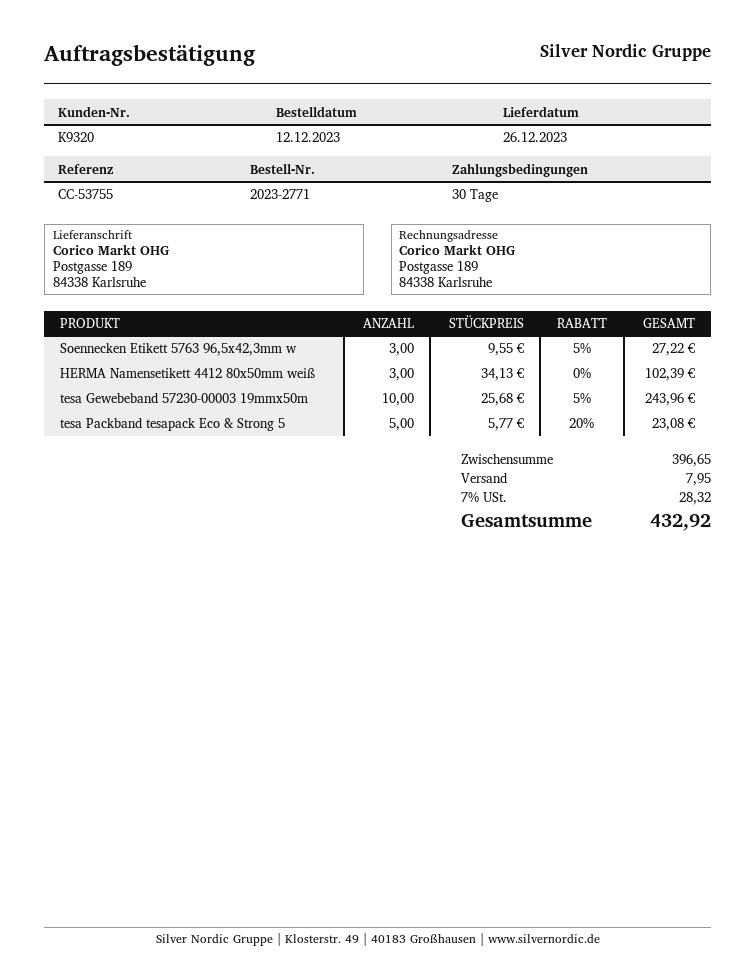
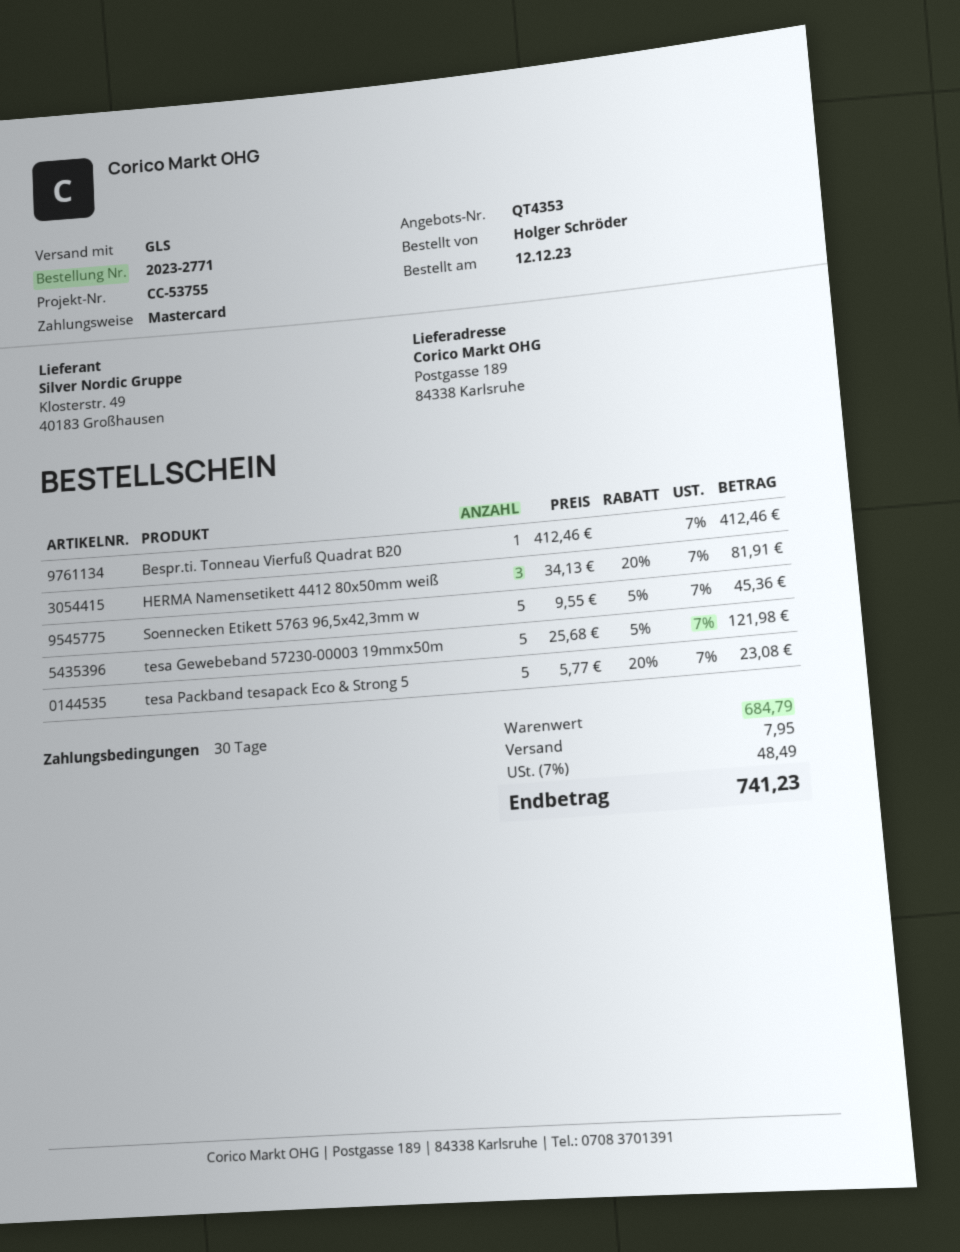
Soennecken Etikett 5763 96,5x42,3mm w: 3 x 9.55 - 5% = 27.22 -> 5 x 9.55 - 5% = 45.36
HERMA Namensetikett 4412 80x50mm weiß: 3 x 34.13 = 102.39 -> 3 x 34.13 - 20% = 81.91
tesa Gewebeband 57230-00003 19mmx50m: 10 x 25.68 - 5% = 243.96 -> 5 x 25.68 - 5% = 121.98
Bespr.ti. Tonneau Vierfuß Quadrat B20: none -> 1 x 412.46 = 412.46
subtotal: 396.65 -> 684.79
tax: 7% = 28.32 -> 7% = 48.49
total: 432.92 -> 741.23

